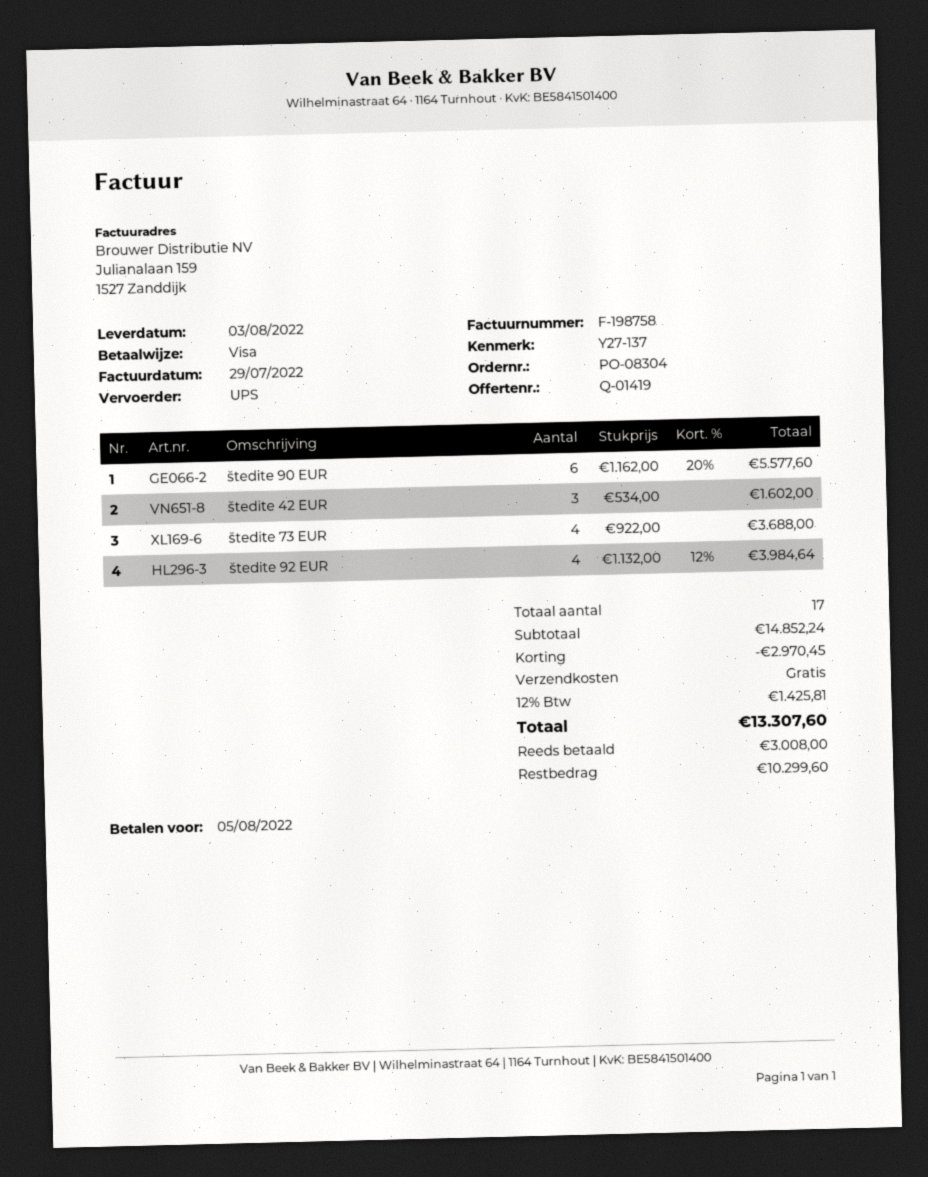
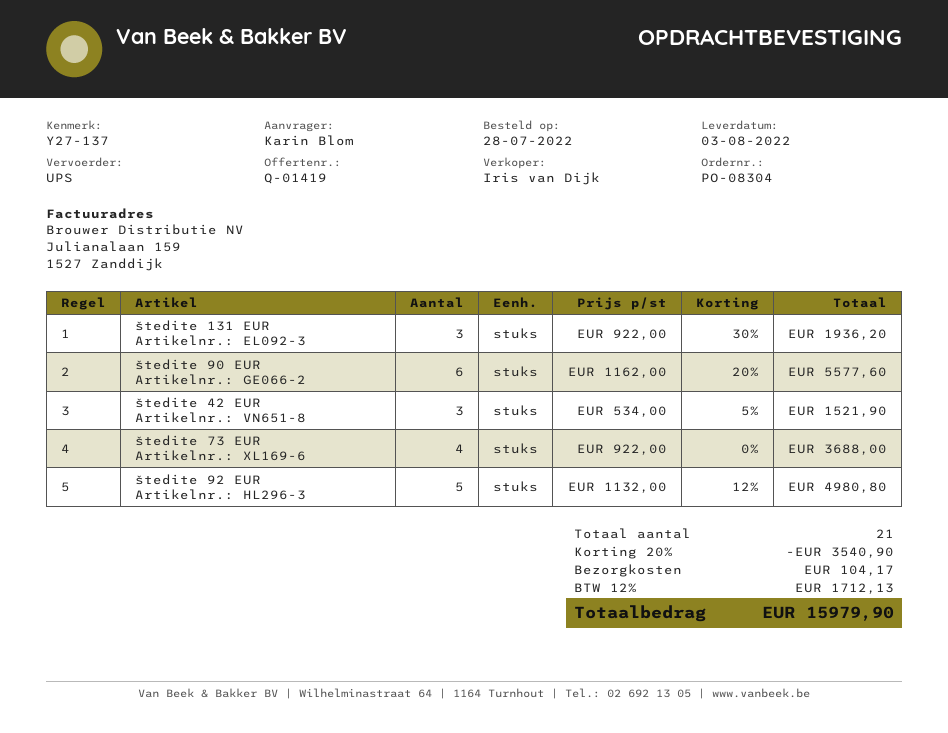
štedite 42 EUR: 3 x 534.00 = 1602.00 -> 3 x 534.00 - 5% = 1521.90
štedite 92 EUR: 4 x 1132.00 - 12% = 3984.64 -> 5 x 1132.00 - 12% = 4980.80
štedite 131 EUR: none -> 3 x 922.00 - 30% = 1936.20
total quantity: 17 -> 21
discount: 2970.45 -> 3540.90
shipping: 0.00 -> 104.17
tax: 12% = 1425.81 -> 12% = 1712.13
total: 13307.60 -> 15979.90

